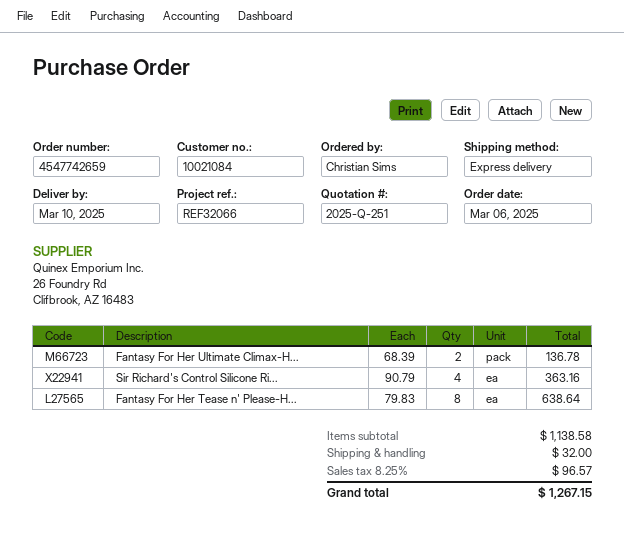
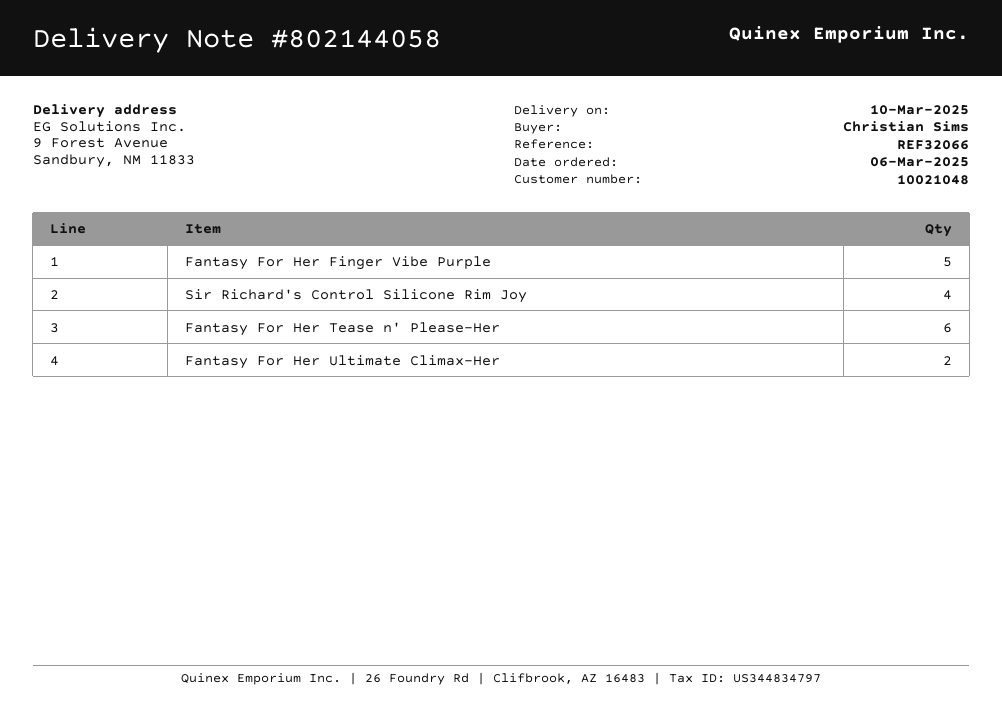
customer number: 10021084 -> 10021048
Fantasy For Her Tease n' Please-H...: 8 -> 6
Fantasy For Her Finger Vibe Purple: none -> 5

